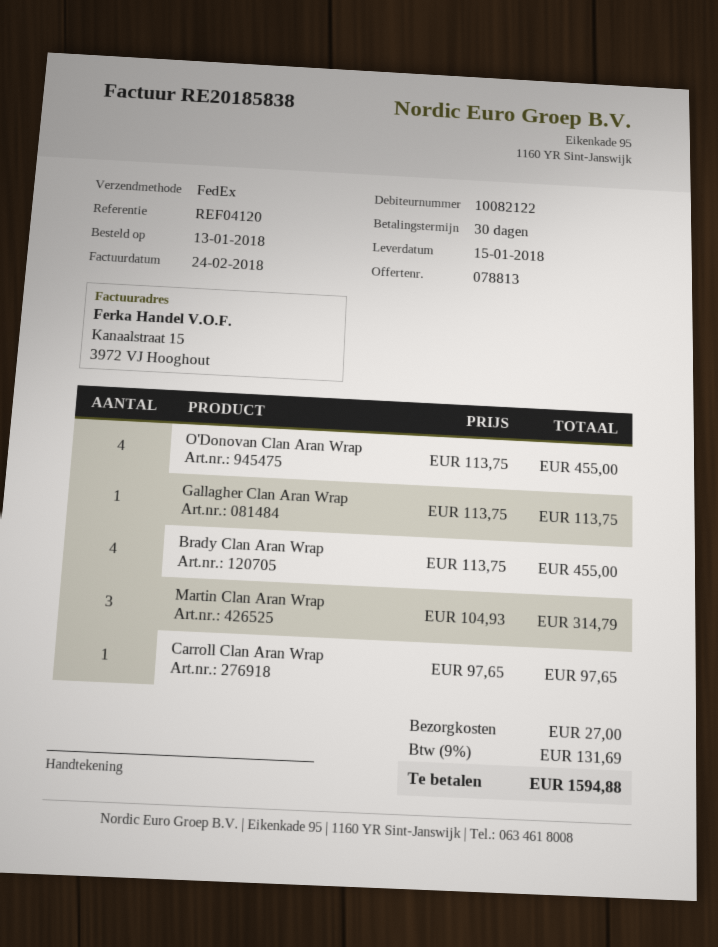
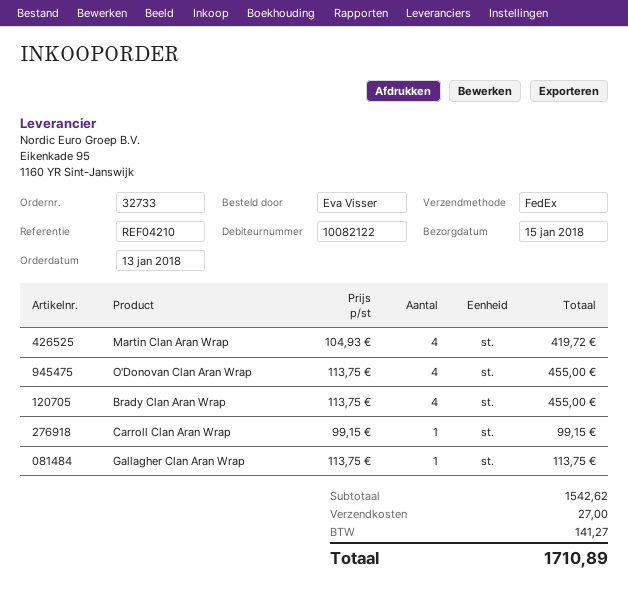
reference: REF04120 -> REF04210
Martin Clan Aran Wrap: 3 x 104.93 = 314.79 -> 4 x 104.93 = 419.72
Carroll Clan Aran Wrap: 1 x 97.65 = 97.65 -> 1 x 99.15 = 99.15
tax: 131.69 -> 141.27
total: 1594.88 -> 1710.89

